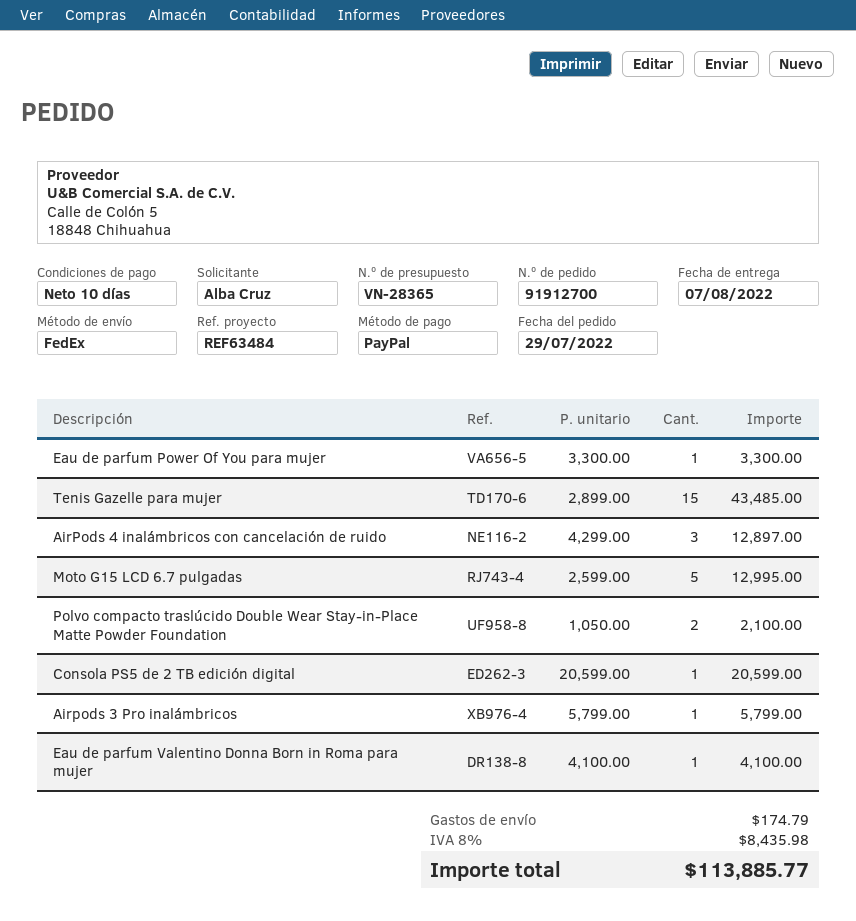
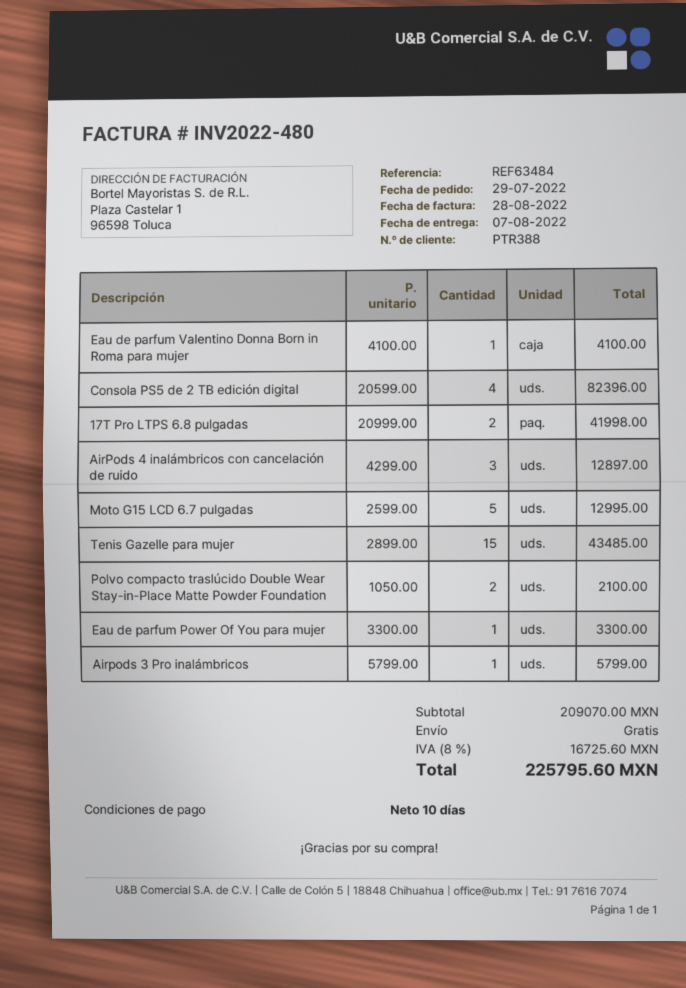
Consola PS5 de 2 TB edición digital: 1 x 20599.00 = 20599.00 -> 4 x 20599.00 = 82396.00
17T Pro LTPS 6.8 pulgadas: none -> 2 x 20999.00 = 41998.00
shipping: 174.79 -> 0.00
tax: 8% = 8435.98 -> 8% = 16725.60
total: 113885.77 -> 225795.60

